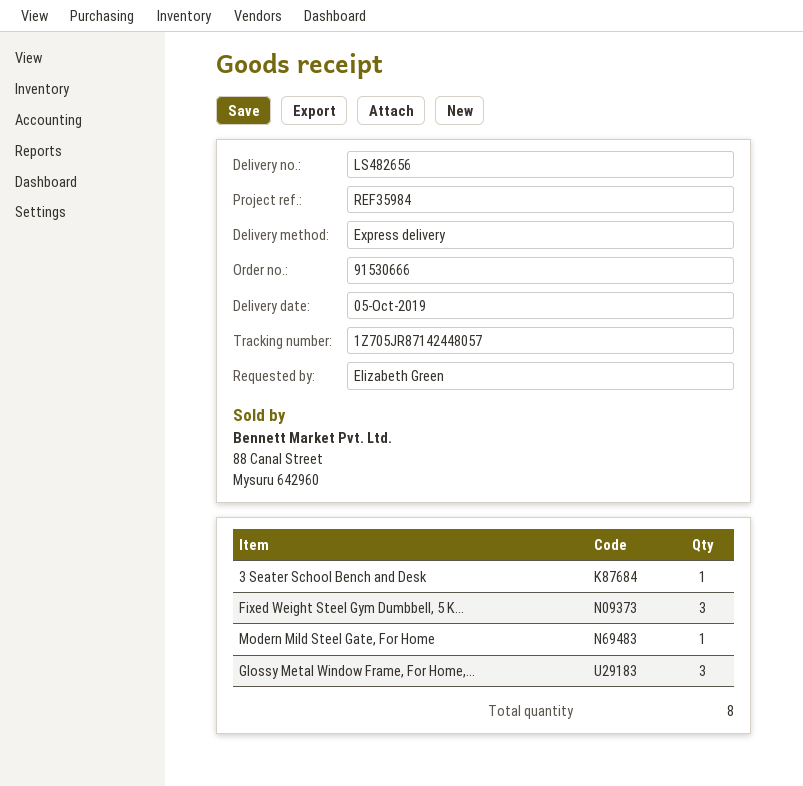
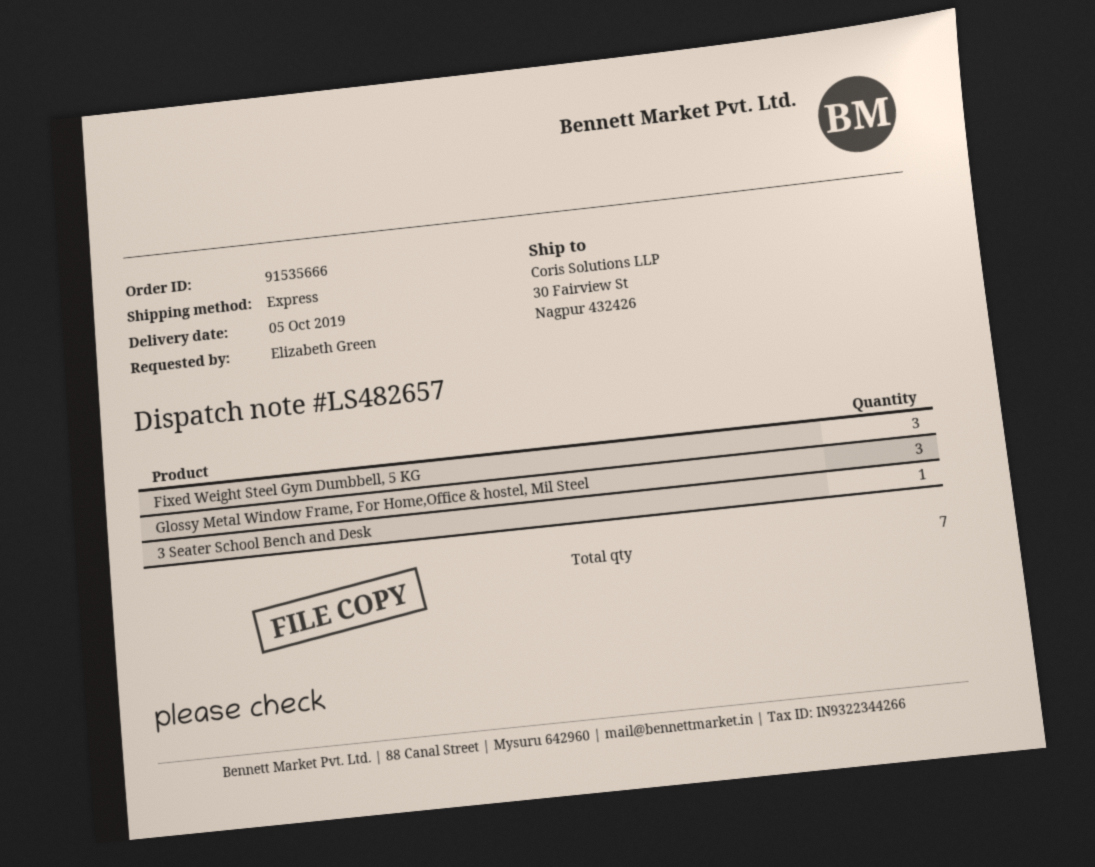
order number: 91530666 -> 91535666
delivery note number: LS482656 -> LS482657
Modern Mild Steel Gate, For Home: 1 -> none
total quantity: 8 -> 7

